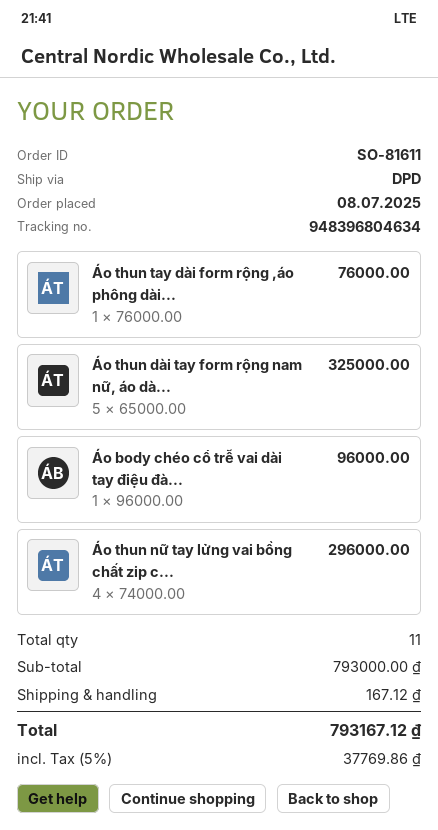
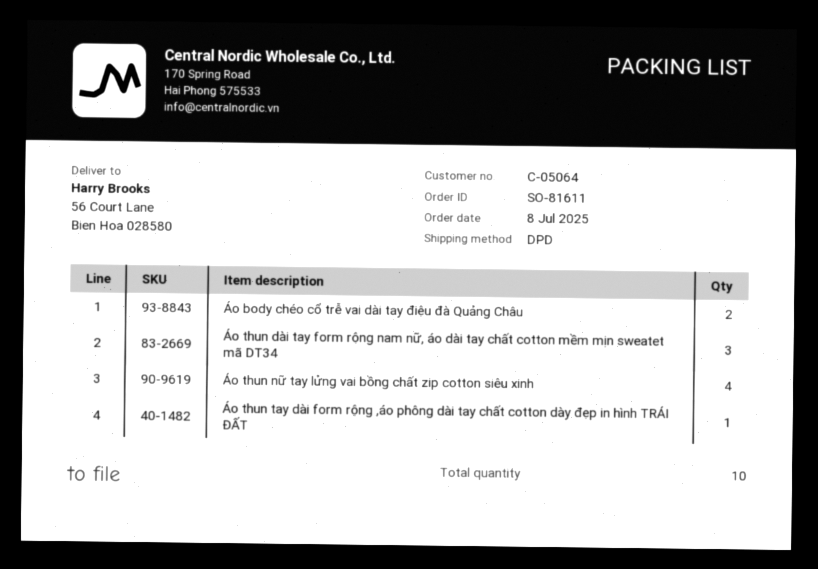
Áo thun dài tay form rộng nam nữ, áo dà...: 5 -> 3
Áo body chéo cổ trễ vai dài tay điệu đà...: 1 -> 2
total quantity: 11 -> 10

